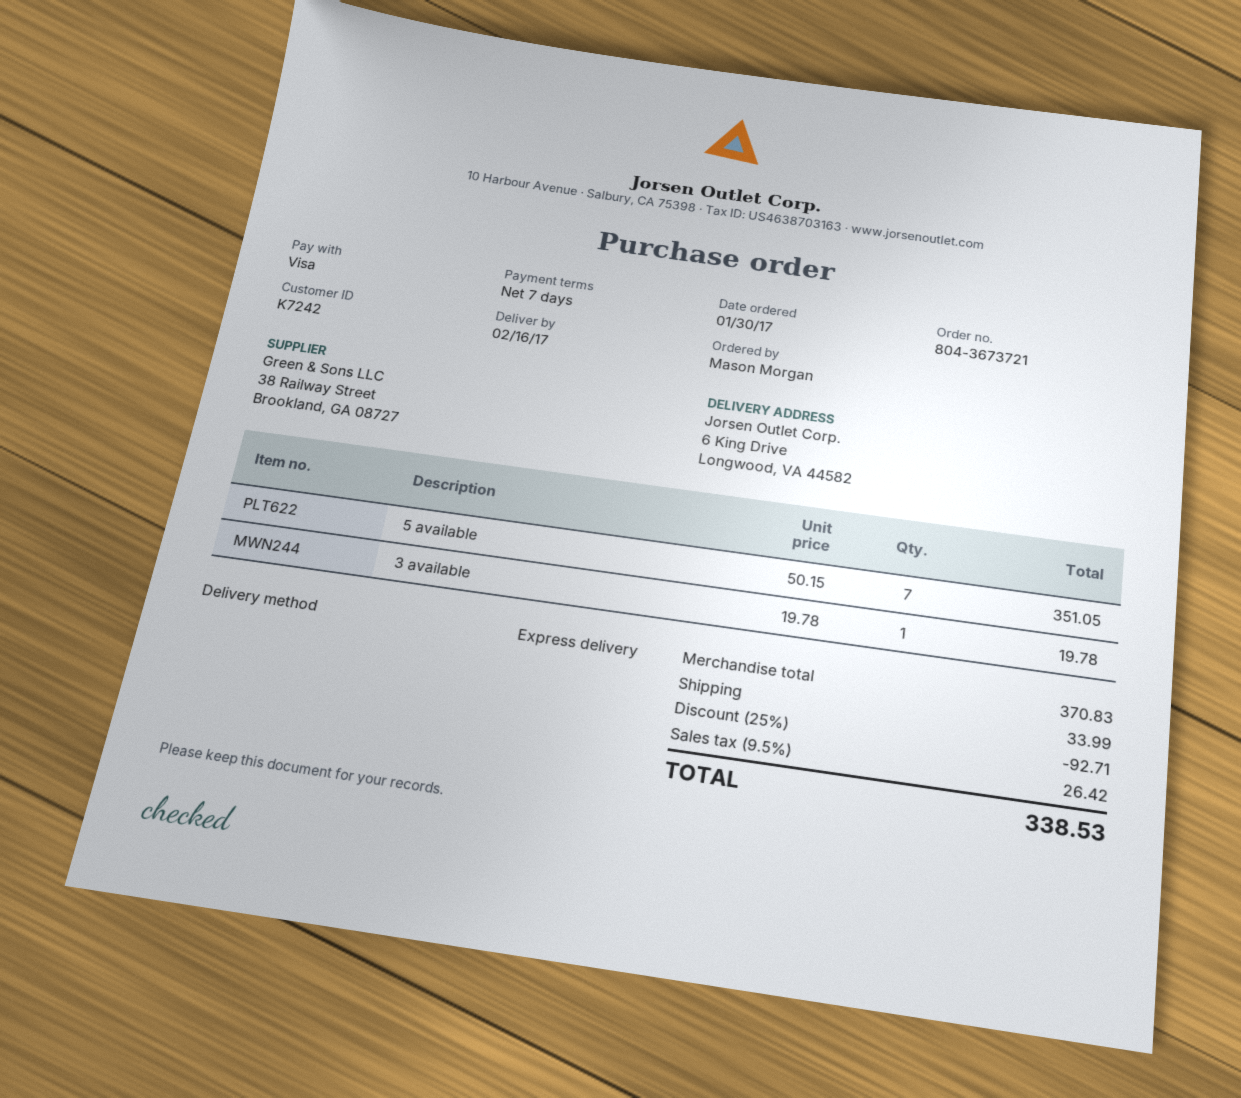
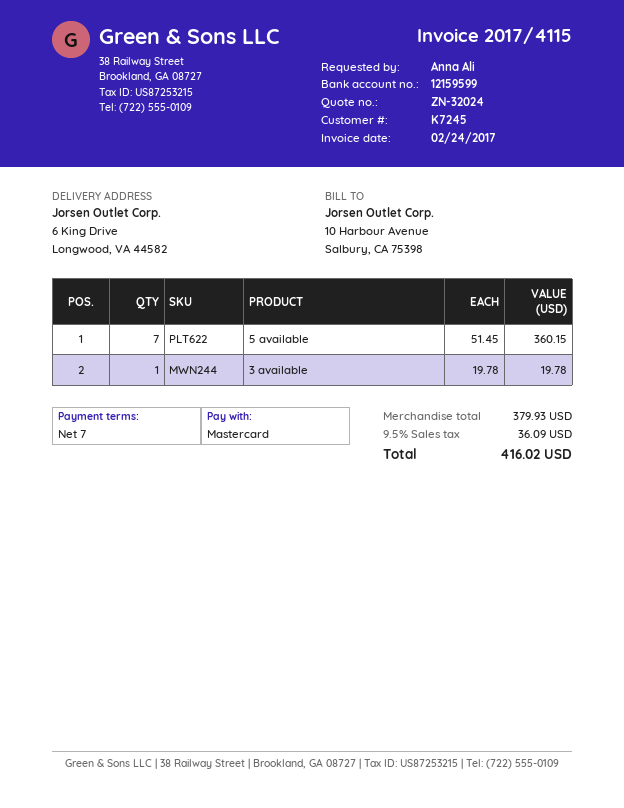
customer number: K7242 -> K7245
ordered by: Mason Morgan -> Anna Ali
payment method: Visa -> Mastercard
5 available: 7 x 50.15 = 351.05 -> 7 x 51.45 = 360.15
subtotal: 370.83 -> 379.93
discount: 25% = 92.71 -> none
shipping: 33.99 -> none
tax: 9.5% = 26.42 -> 9.5% = 36.09
total: 338.53 -> 416.02

